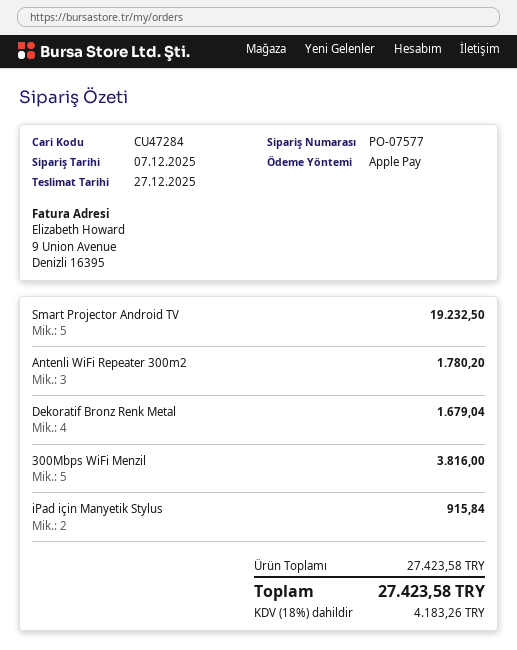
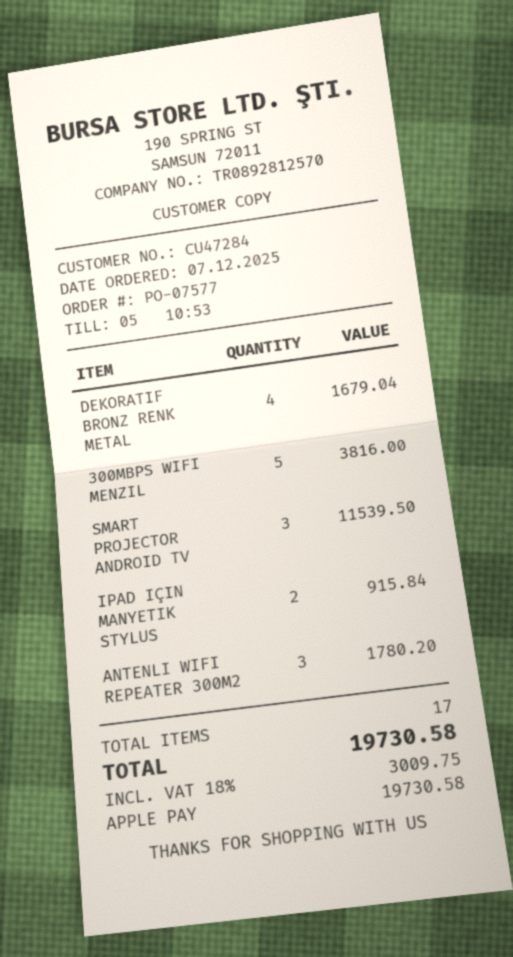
Smart Projector Android TV: 5 for 19232.50 -> 3 for 11539.50
tax: 18% = 4183.26 -> 18% = 3009.75
total: 27423.58 -> 19730.58

